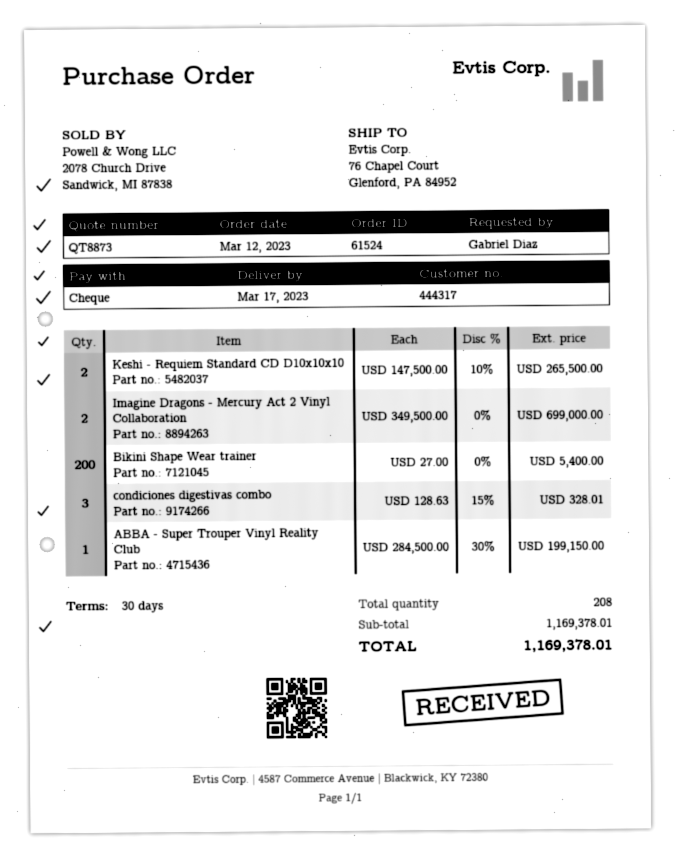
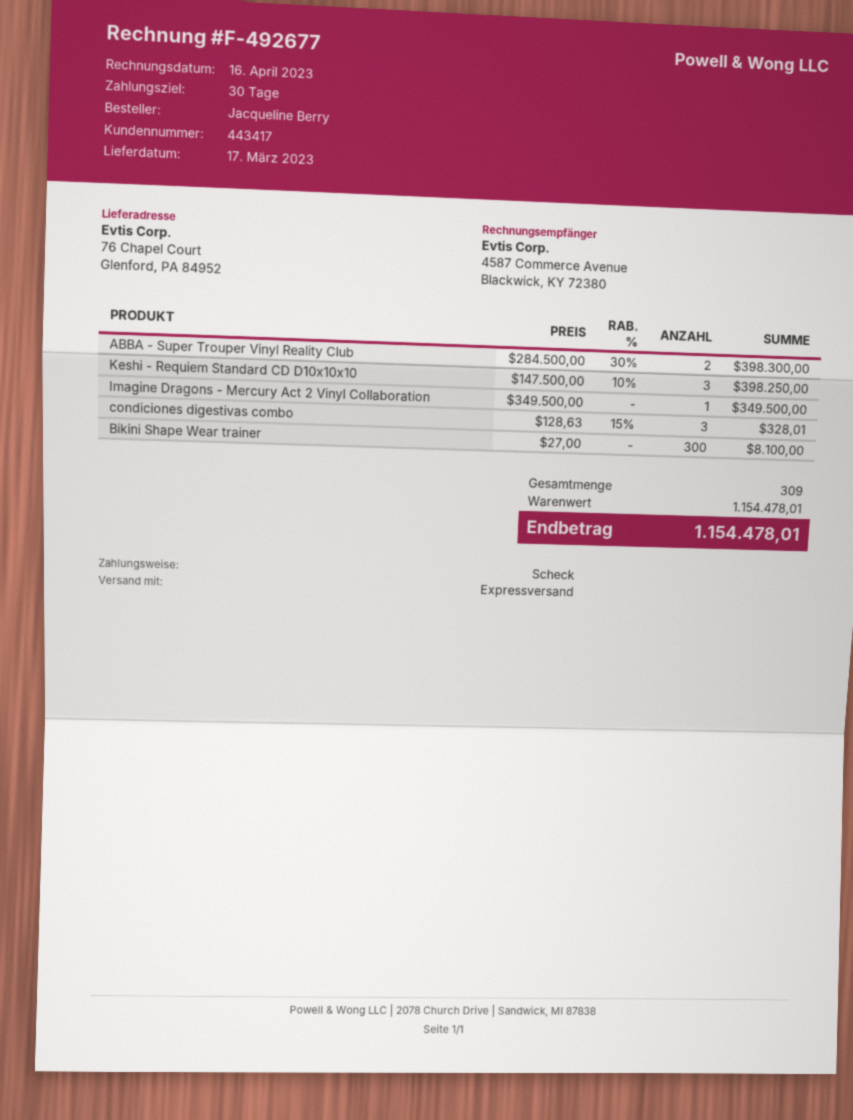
customer number: 444317 -> 443417
ordered by: Gabriel Diaz -> Jacqueline Berry
Keshi - Requiem Standard CD D10x10x10: 2 x 147500.00 - 10% = 265500.00 -> 3 x 147500.00 - 10% = 398250.00
Imagine Dragons - Mercury Act 2 Vinyl Collaboration: 2 x 349500.00 = 699000.00 -> 1 x 349500.00 = 349500.00
Bikini Shape Wear trainer: 200 x 27.00 = 5400.00 -> 300 x 27.00 = 8100.00
ABBA - Super Trouper Vinyl Reality Club: 1 x 284500.00 - 30% = 199150.00 -> 2 x 284500.00 - 30% = 398300.00
total quantity: 208 -> 309
subtotal: 1169378.01 -> 1154478.01
total: 1169378.01 -> 1154478.01

